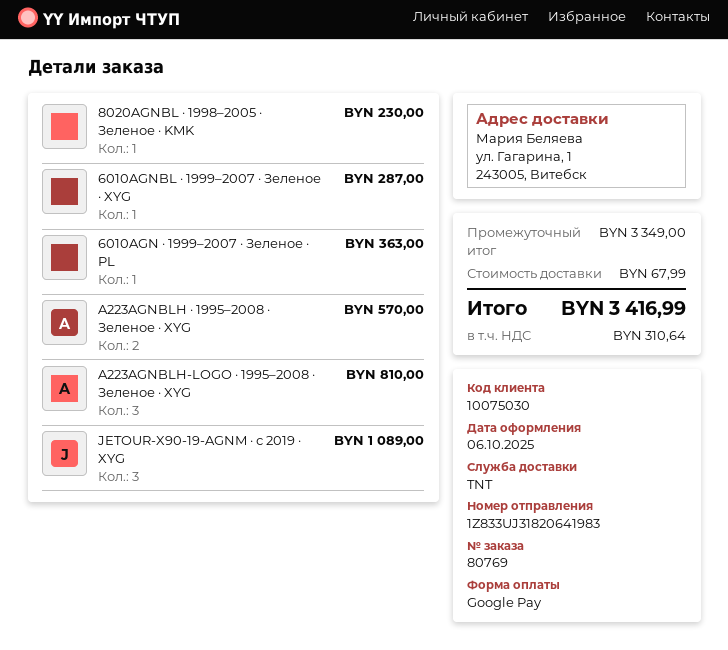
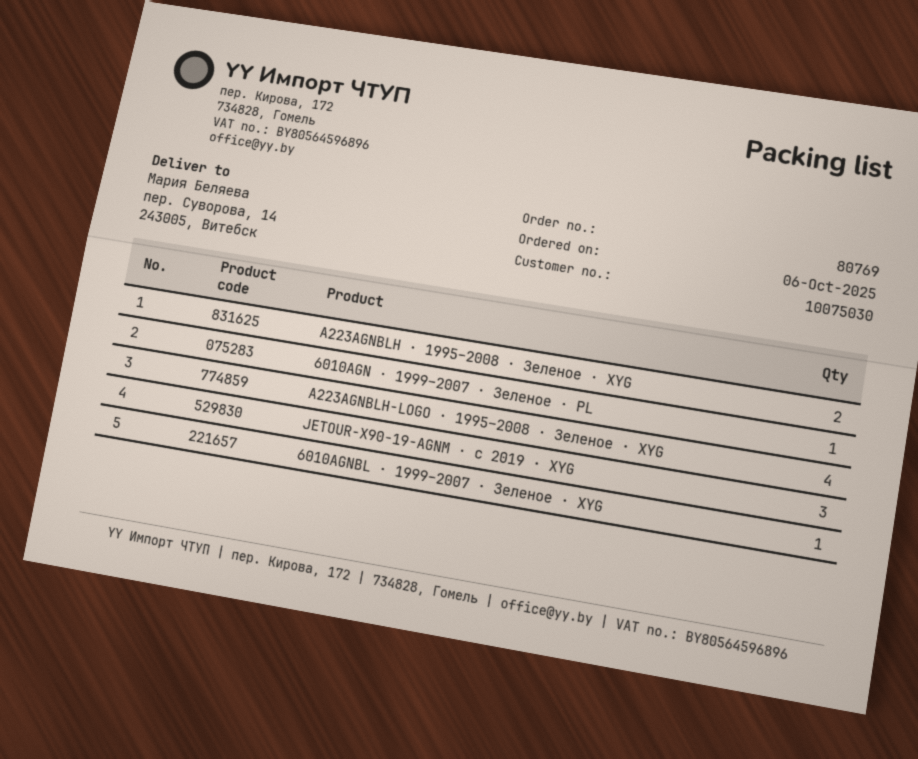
ship to: ул. Гагарина, 1, 243005, Витебск -> пер. Суворова, 14, 243005, Витебск
8020AGNBL · 1998–2005 · Зеленое · KMK: 1 -> none
A223AGNBLH-LOGO · 1995–2008 · Зеленое · XYG: 3 -> 4

